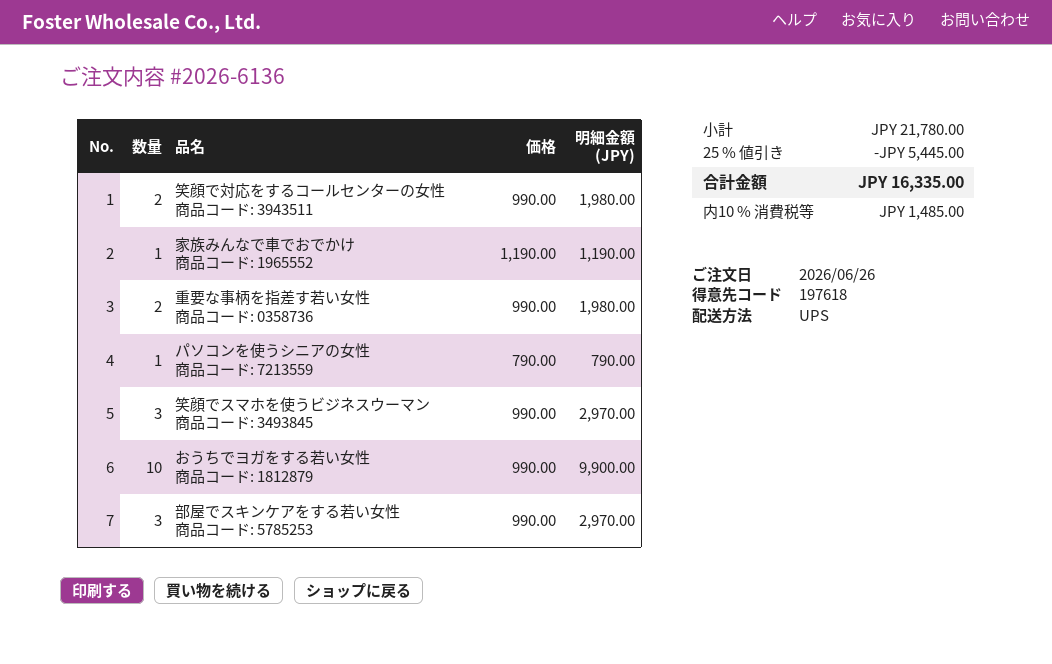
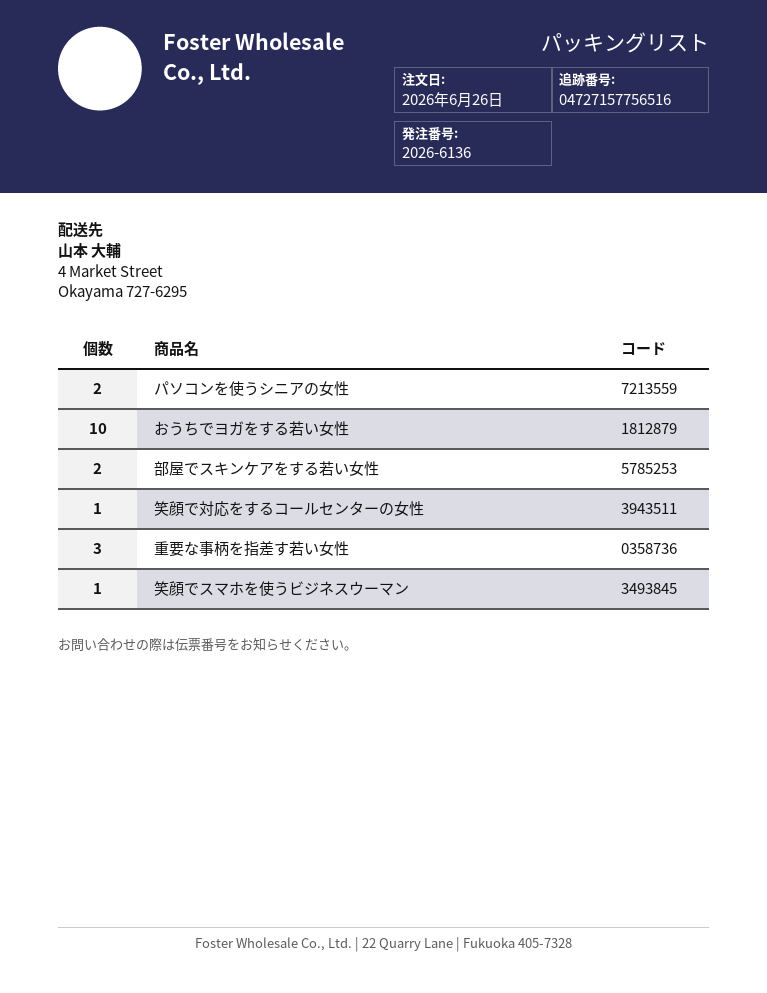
笑顔で対応をするコールセンターの女性: 2 -> 1
家族みんなで車でおでかけ: 1 -> none
重要な事柄を指差す若い女性: 2 -> 3
パソコンを使うシニアの女性: 1 -> 2
笑顔でスマホを使うビジネスウーマン: 3 -> 1
部屋でスキンケアをする若い女性: 3 -> 2

